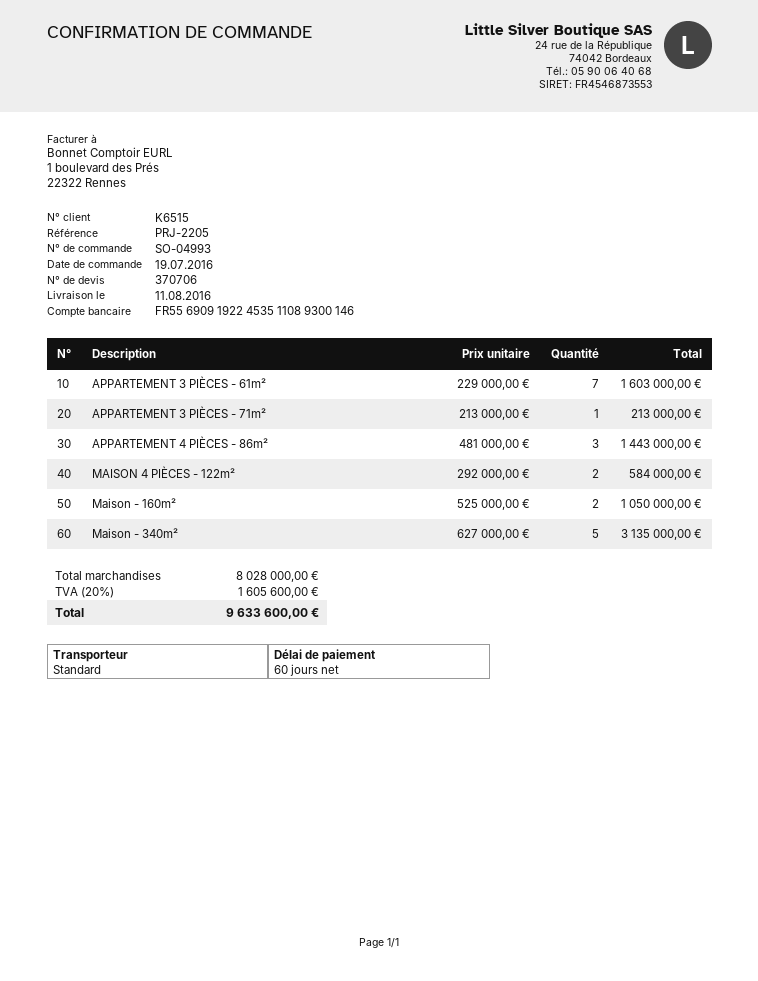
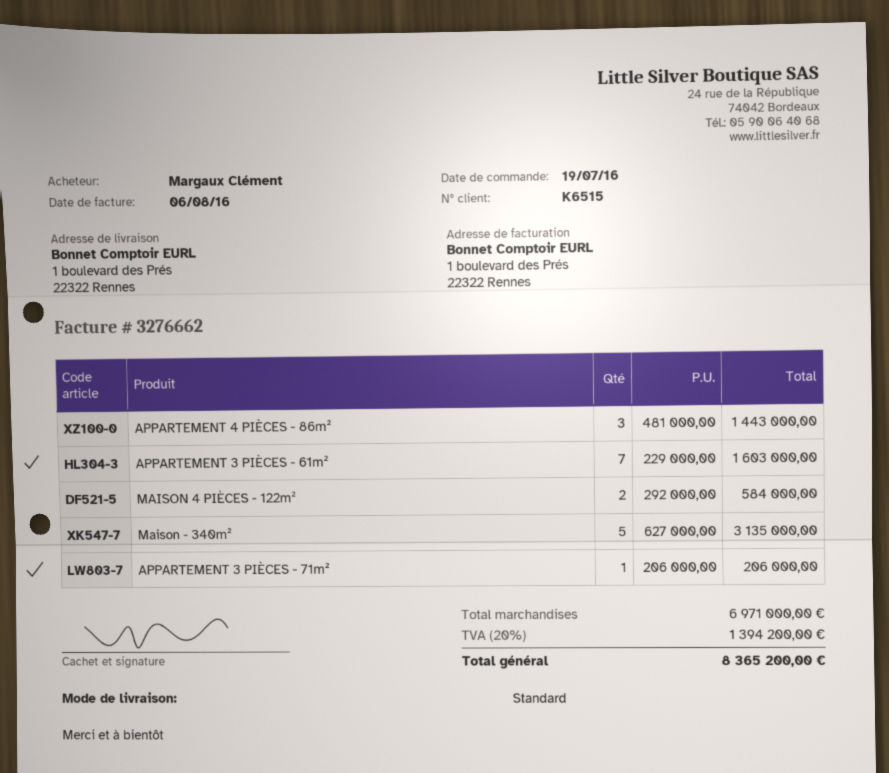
APPARTEMENT 3 PIÈCES - 71m²: 1 x 213000.00 = 213000.00 -> 1 x 206000.00 = 206000.00
Maison - 160m²: 2 x 525000.00 = 1050000.00 -> none
subtotal: 8028000.00 -> 6971000.00
tax: 20% = 1605600.00 -> 20% = 1394200.00
total: 9633600.00 -> 8365200.00

